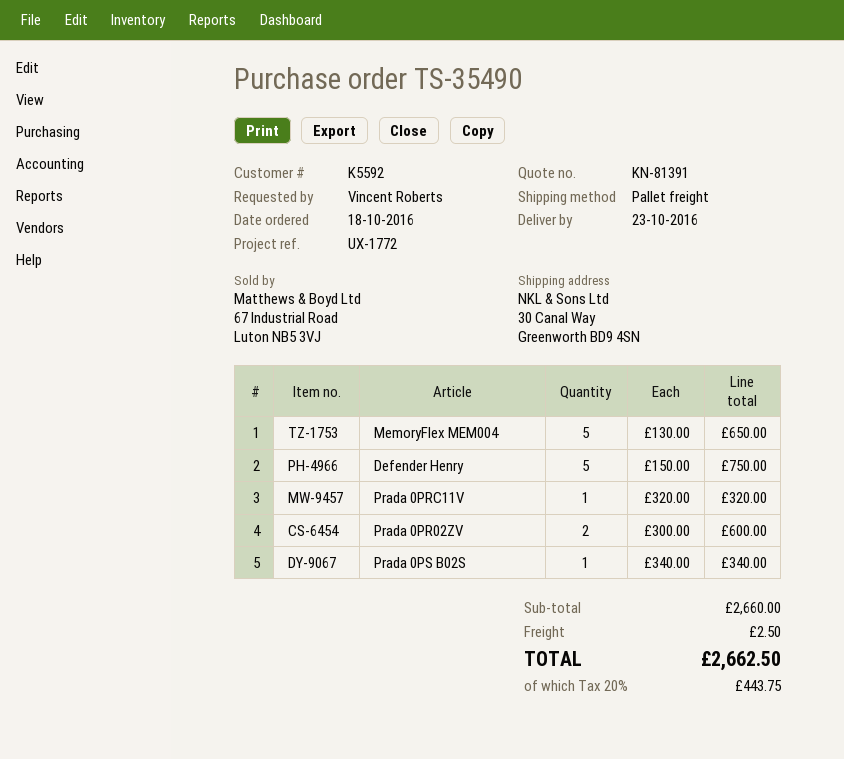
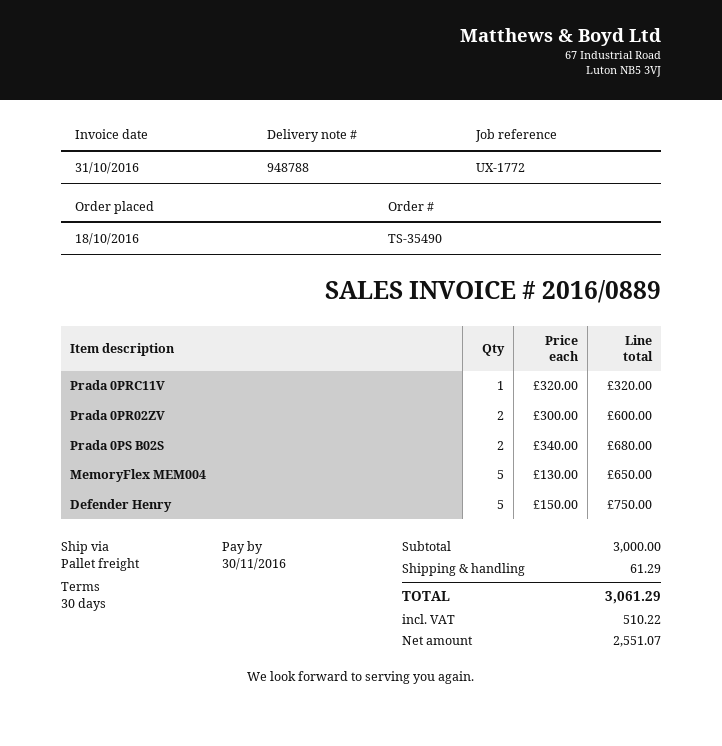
Prada 0PS B02S: 1 x 340.00 = 340.00 -> 2 x 340.00 = 680.00
subtotal: 2660.00 -> 3000.00
shipping: 2.50 -> 61.29
tax: 443.75 -> 510.22
total: 2662.50 -> 3061.29

